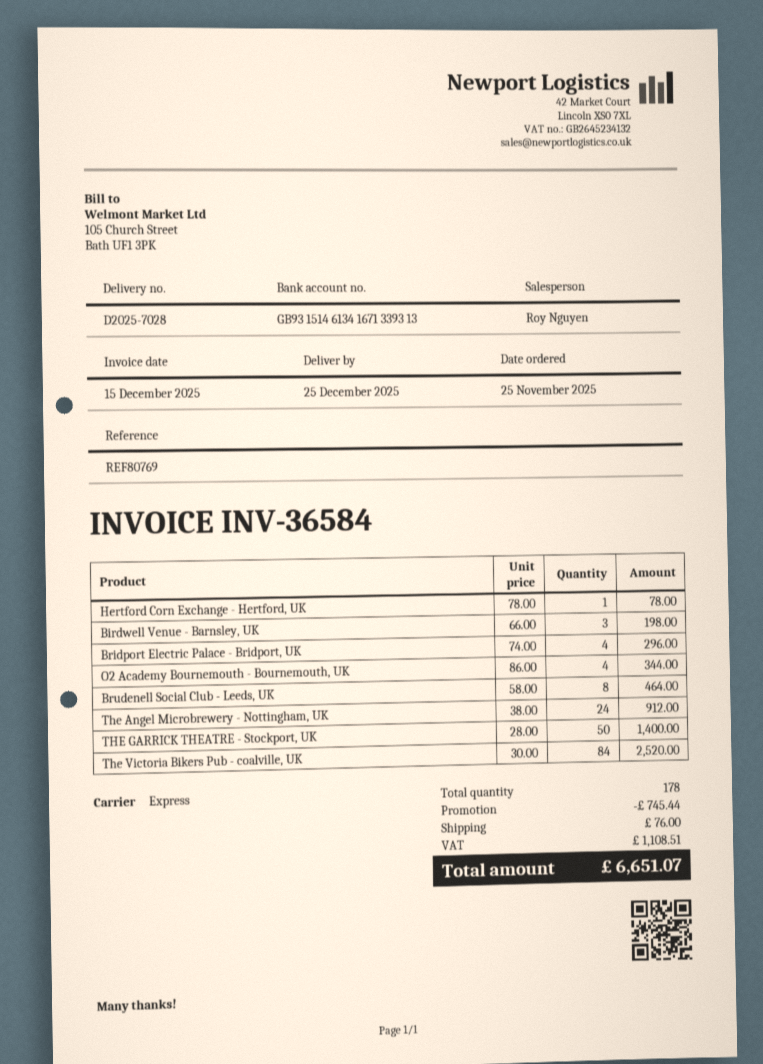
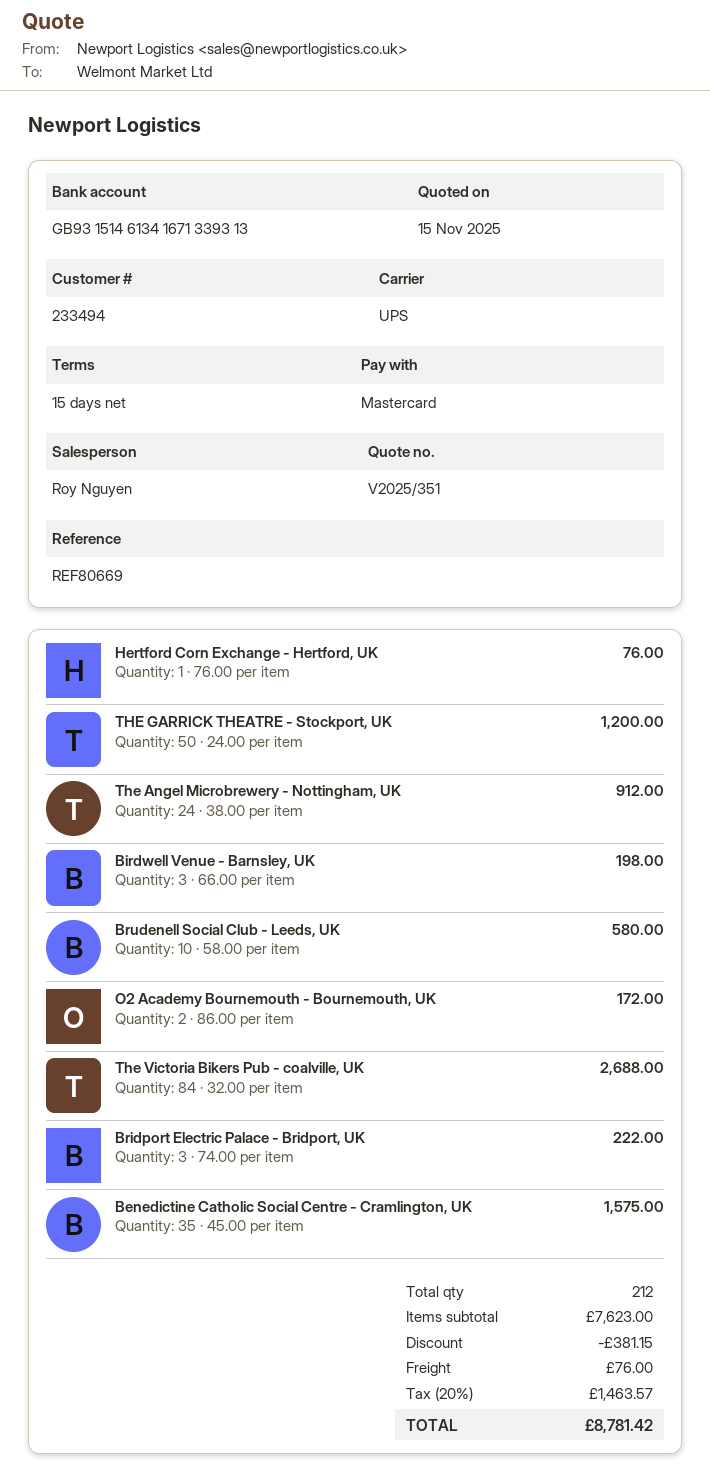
reference: REF80769 -> REF80669
shipping method: express -> UPS
Hertford Corn Exchange - Hertford, UK: 1 x 78.00 = 78.00 -> 1 x 76.00 = 76.00
Bridport Electric Palace - Bridport, UK: 4 x 74.00 = 296.00 -> 3 x 74.00 = 222.00
O2 Academy Bournemouth - Bournemouth, UK: 4 x 86.00 = 344.00 -> 2 x 86.00 = 172.00
Brudenell Social Club - Leeds, UK: 8 x 58.00 = 464.00 -> 10 x 58.00 = 580.00
THE GARRICK THEATRE - Stockport, UK: 50 x 28.00 = 1400.00 -> 50 x 24.00 = 1200.00
The Victoria Bikers Pub - coalville, UK: 84 x 30.00 = 2520.00 -> 84 x 32.00 = 2688.00
Benedictine Catholic Social Centre - Cramlington, UK: none -> 35 x 45.00 = 1575.00
total quantity: 178 -> 212
discount: 745.44 -> 381.15
tax: 1108.51 -> 1463.57
total: 6651.07 -> 8781.42

